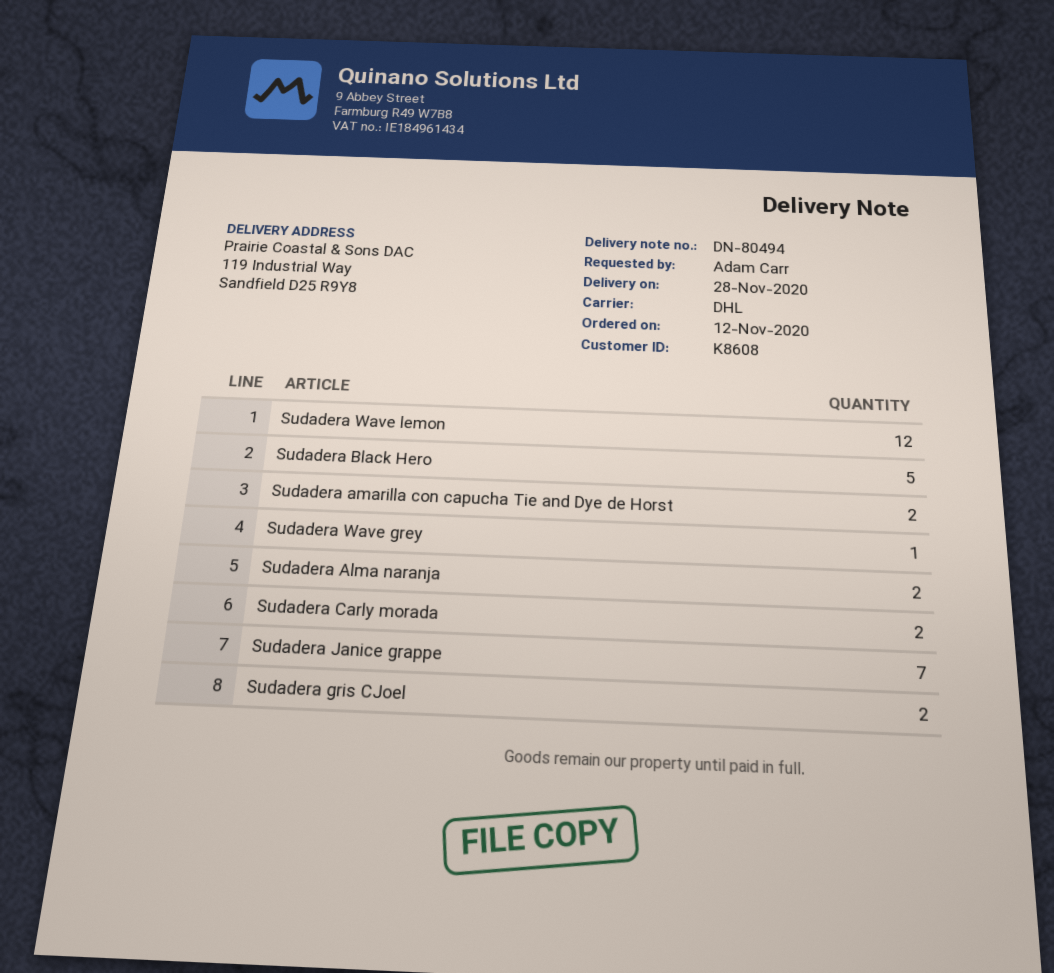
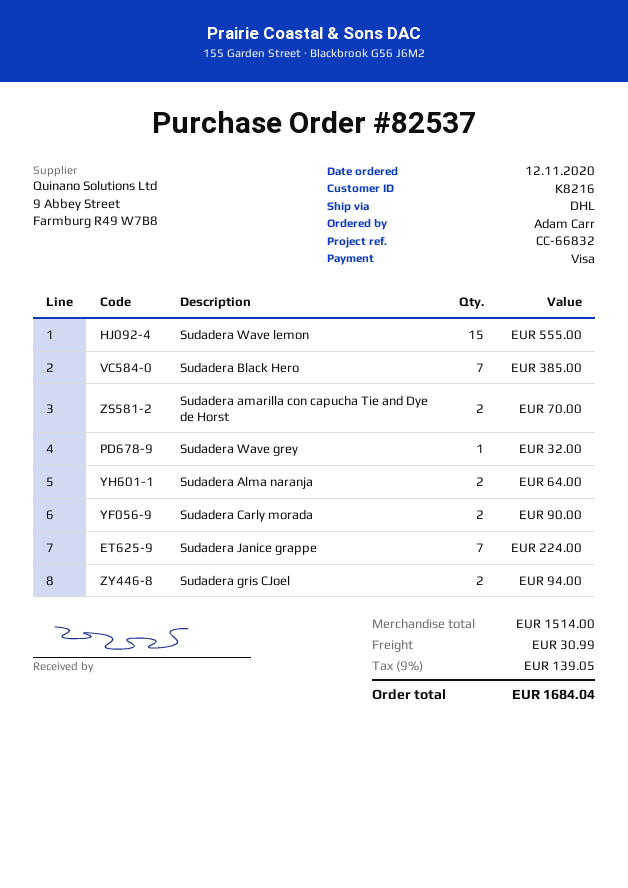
customer number: K8608 -> K8216
Sudadera Wave lemon: 12 -> 15
Sudadera Black Hero: 5 -> 7

